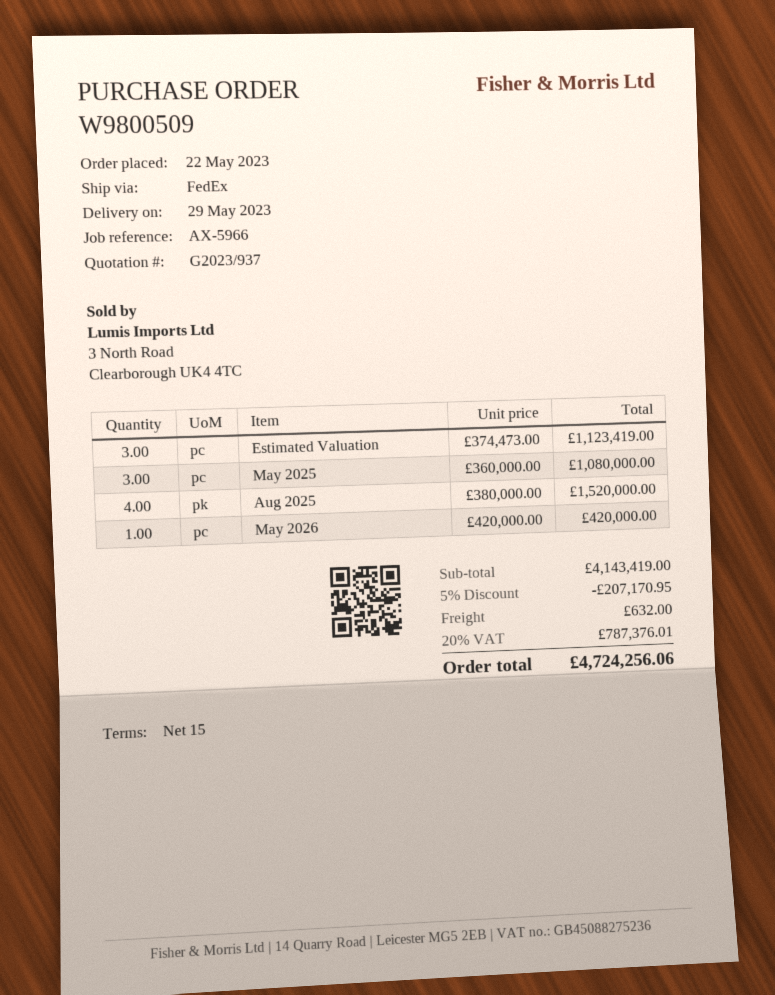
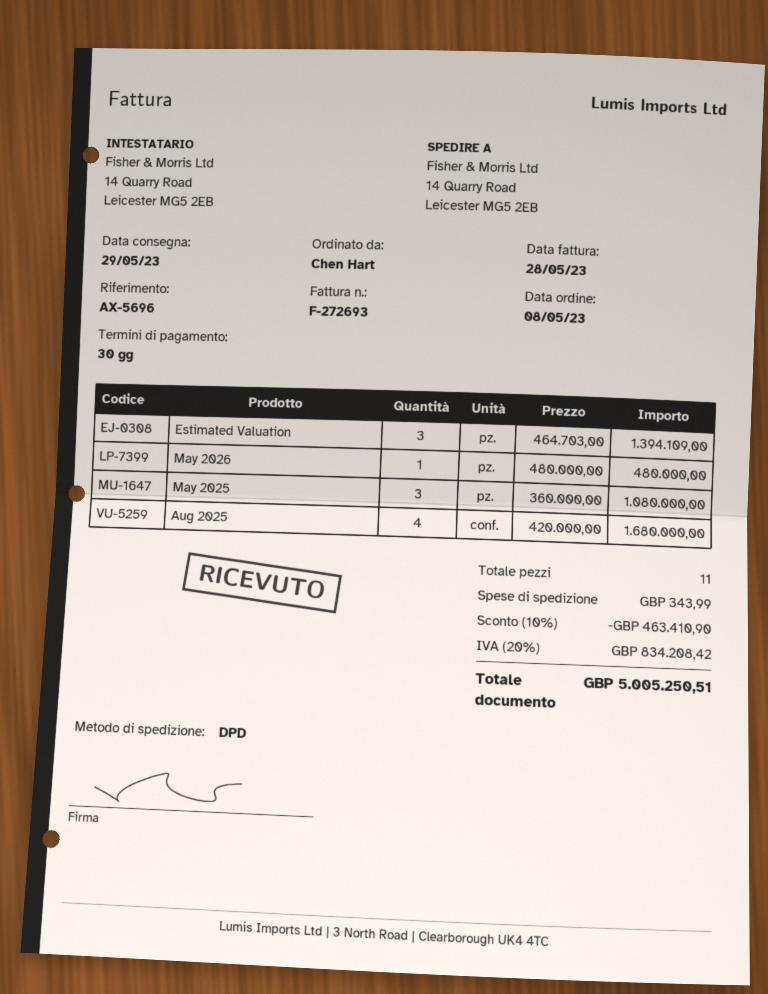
order date: 2023-05-22 -> 2023-05-08
payment terms: 15 days -> 30 days
reference: AX-5966 -> AX-5696
shipping method: FedEx -> DPD
Estimated Valuation: 3 x 374473.00 = 1123419.00 -> 3 x 464703.00 = 1394109.00
Aug 2025: 4 x 380000.00 = 1520000.00 -> 4 x 420000.00 = 1680000.00
May 2026: 1 x 420000.00 = 420000.00 -> 1 x 480000.00 = 480000.00
discount: 5% = 207170.95 -> 10% = 463410.90
shipping: 632.00 -> 343.99
tax: 20% = 787376.01 -> 20% = 834208.42
total: 4724256.06 -> 5005250.51

